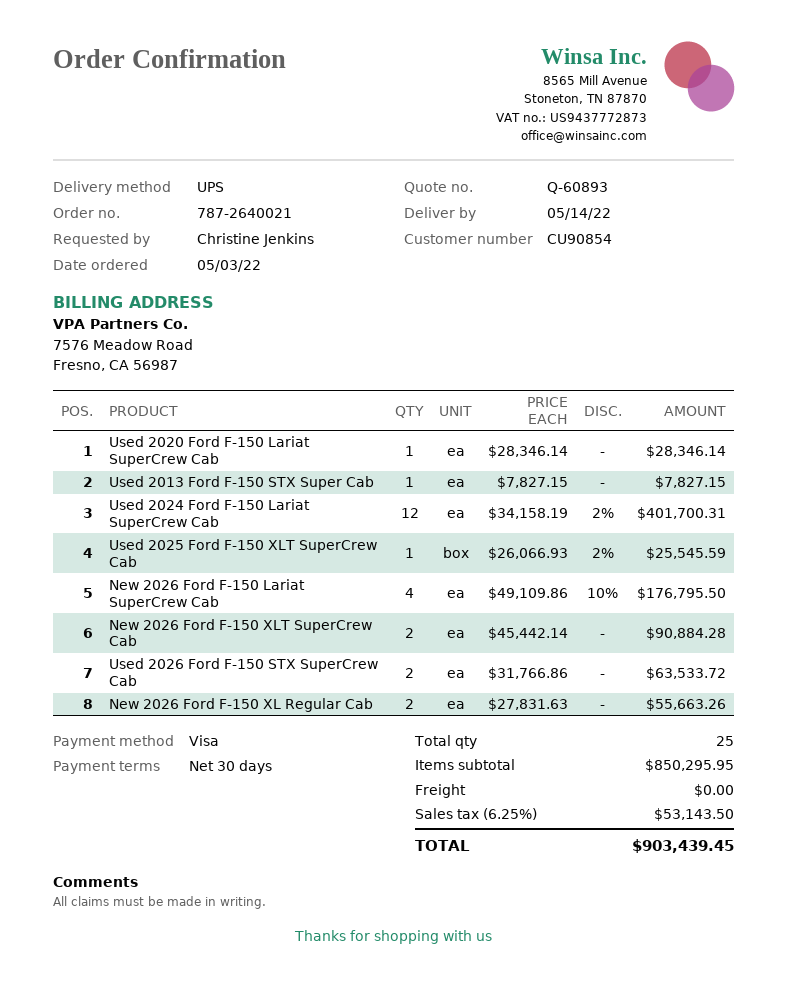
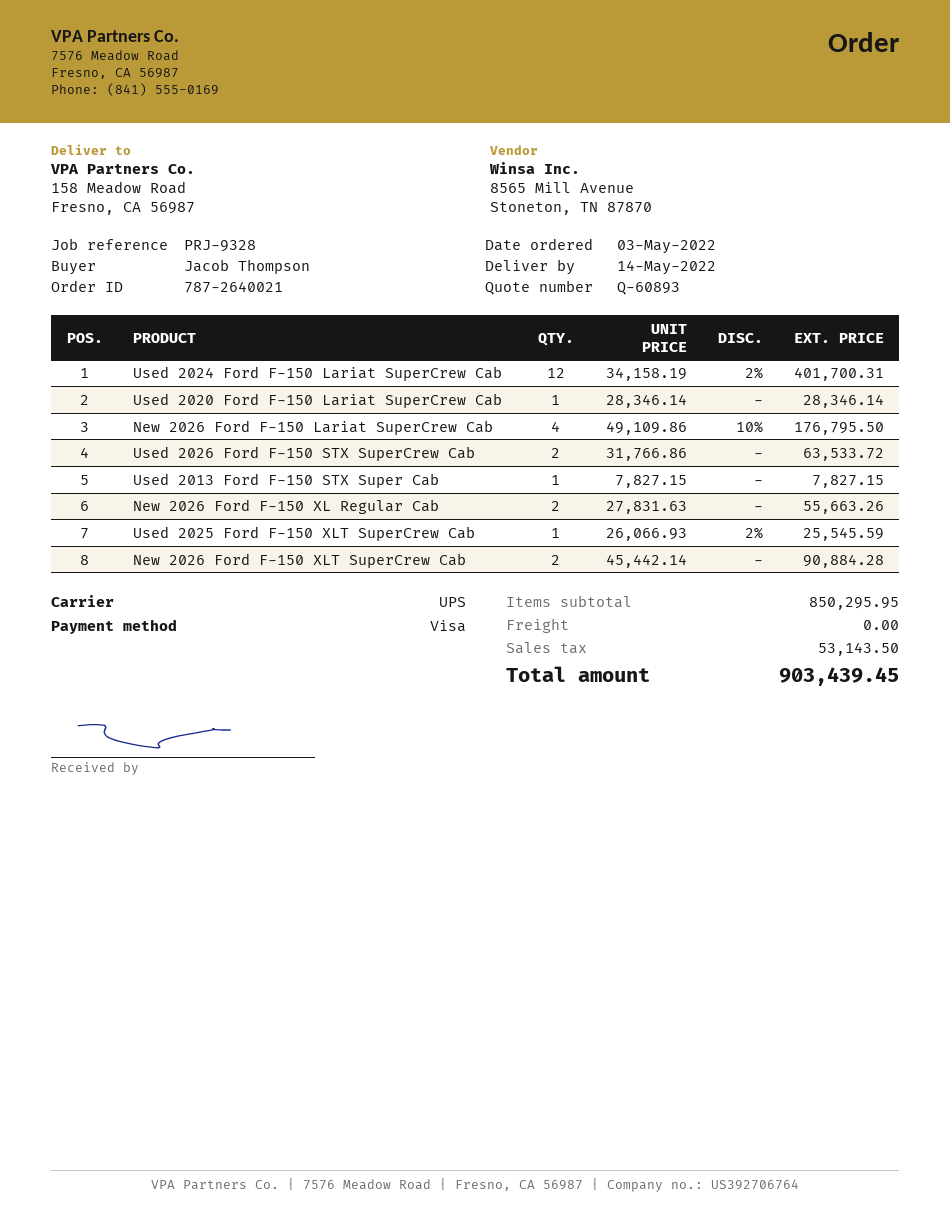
ordered by: Christine Jenkins -> Jacob Thompson

